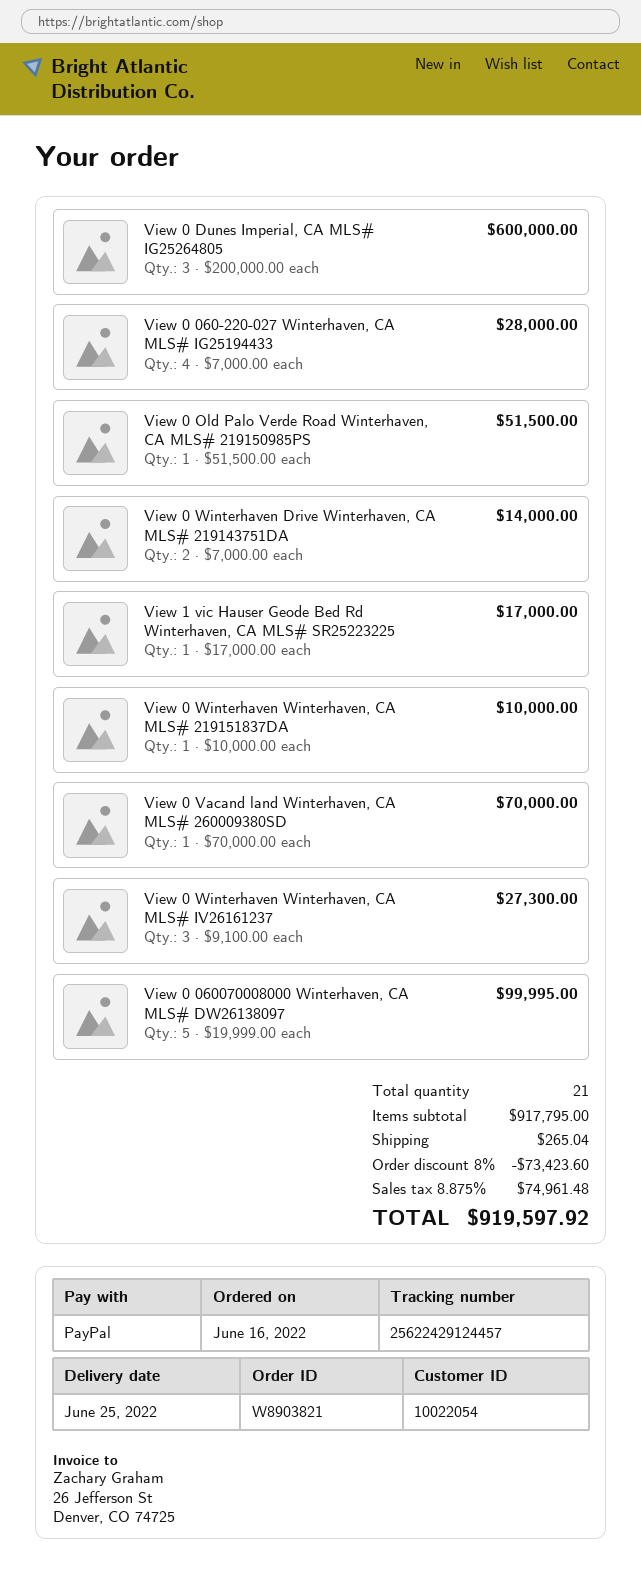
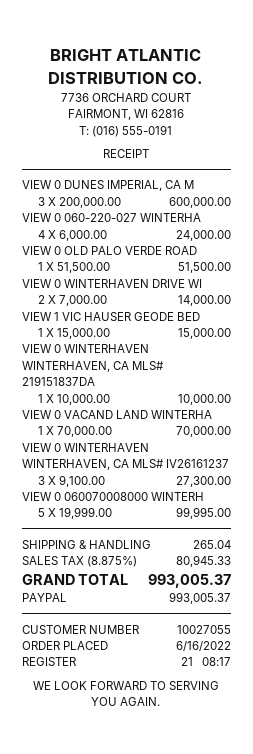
customer number: 10022054 -> 10027055
View 0 060-220-027 Winterhaven, CA MLS# IG25194433: 4 x 7000.00 = 28000.00 -> 4 x 6000.00 = 24000.00
View 1 vic Hauser Geode Bed Rd Winterhaven, CA MLS# SR25223225: 1 x 17000.00 = 17000.00 -> 1 x 15000.00 = 15000.00
discount: 8% = 73423.60 -> none
tax: 8.875% = 74961.48 -> 8.875% = 80945.33
total: 919597.92 -> 993005.37

